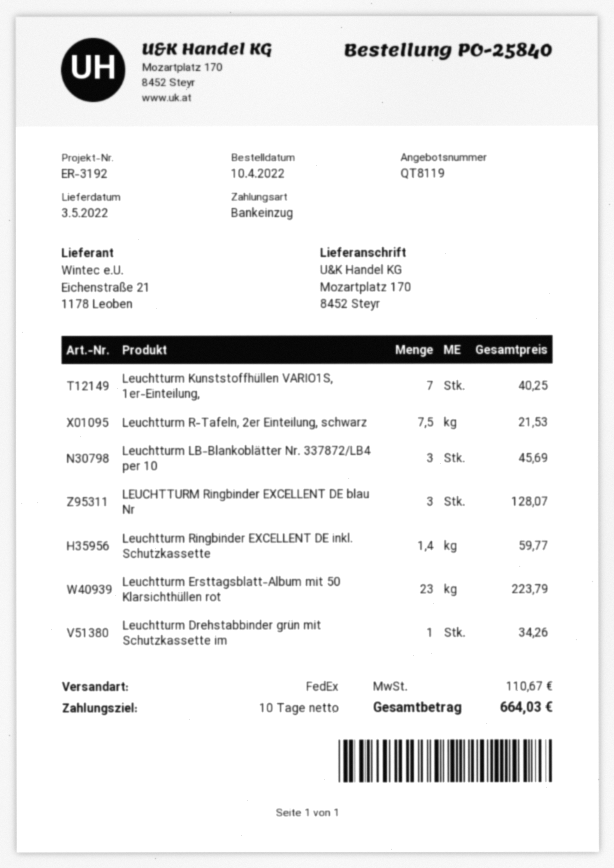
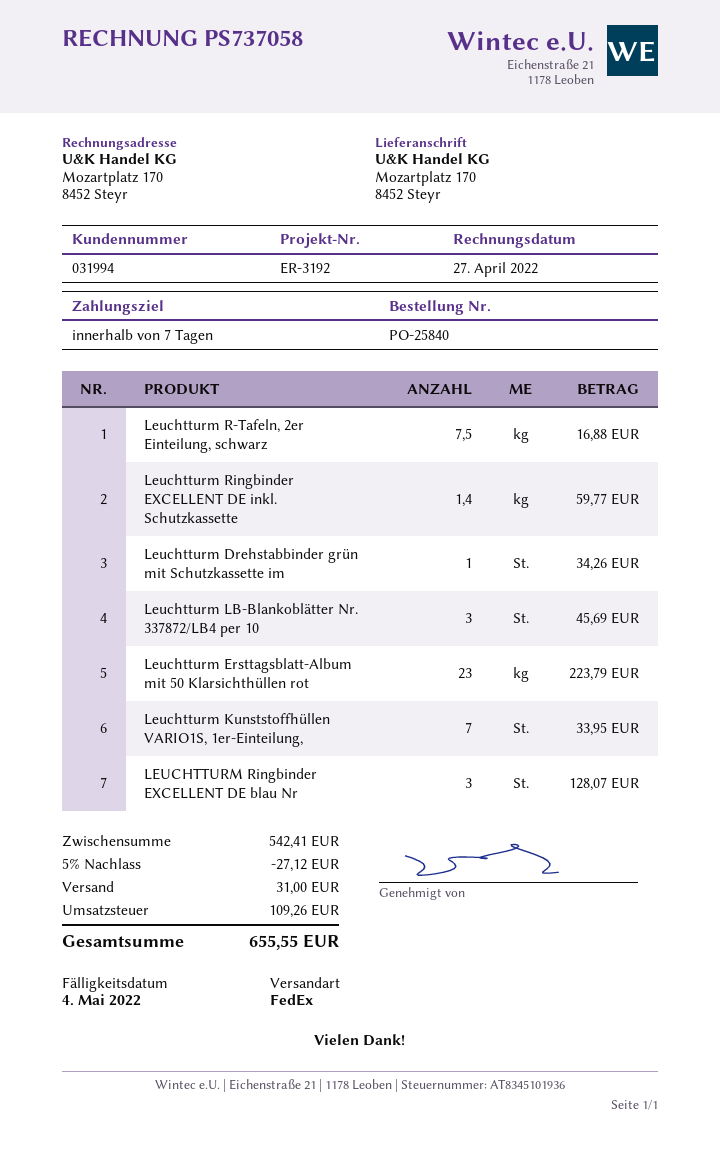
payment terms: 10 days -> 7 days
Leuchtturm Kunststoffhüllen VARIO1S, 1er-Einteilung,: 7 for 40.25 -> 7 for 33.95
Leuchtturm R-Tafeln, 2er Einteilung, schwarz: 7.5 for 21.53 -> 7.5 for 16.88
discount: none -> 5% = 27.12
shipping: none -> 31.00
tax: 110.67 -> 109.26
total: 664.03 -> 655.55

